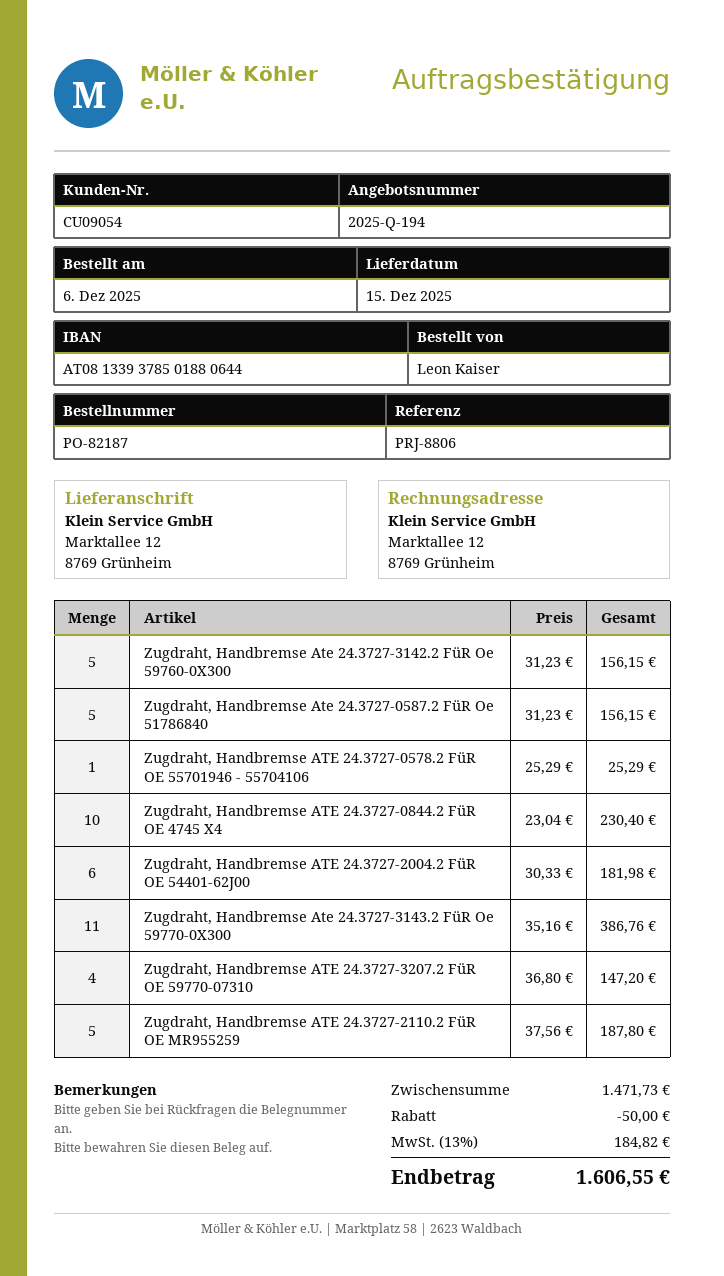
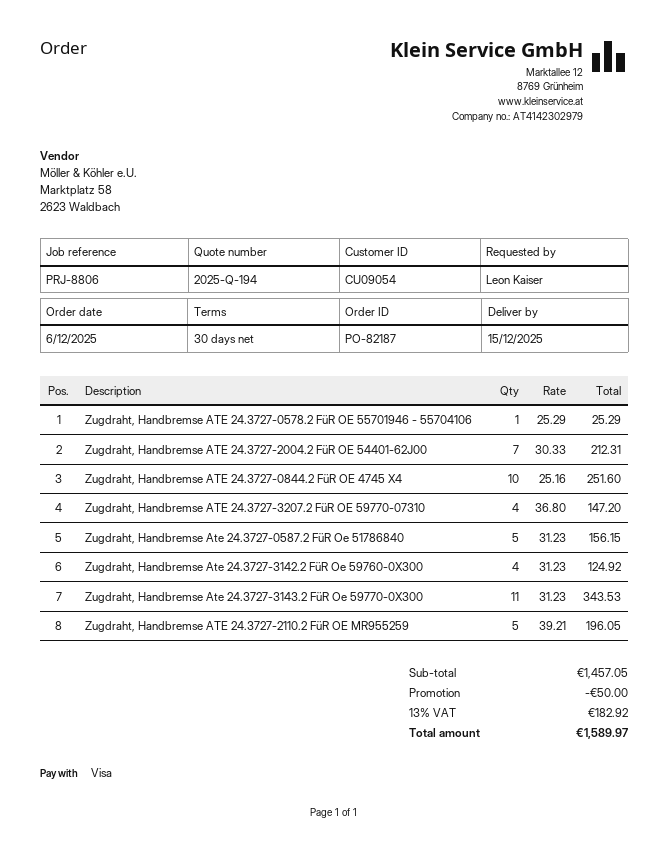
Zugdraht, Handbremse Ate 24.3727-3142.2 FüR Oe 59760-0X300: 5 x 31.23 = 156.15 -> 4 x 31.23 = 124.92
Zugdraht, Handbremse ATE 24.3727-0844.2 FüR OE 4745 X4: 10 x 23.04 = 230.40 -> 10 x 25.16 = 251.60
Zugdraht, Handbremse ATE 24.3727-2004.2 FüR OE 54401-62J00: 6 x 30.33 = 181.98 -> 7 x 30.33 = 212.31
Zugdraht, Handbremse Ate 24.3727-3143.2 FüR Oe 59770-0X300: 11 x 35.16 = 386.76 -> 11 x 31.23 = 343.53
Zugdraht, Handbremse ATE 24.3727-2110.2 FüR OE MR955259: 5 x 37.56 = 187.80 -> 5 x 39.21 = 196.05
subtotal: 1471.73 -> 1457.05
tax: 13% = 184.82 -> 13% = 182.92
total: 1606.55 -> 1589.97

